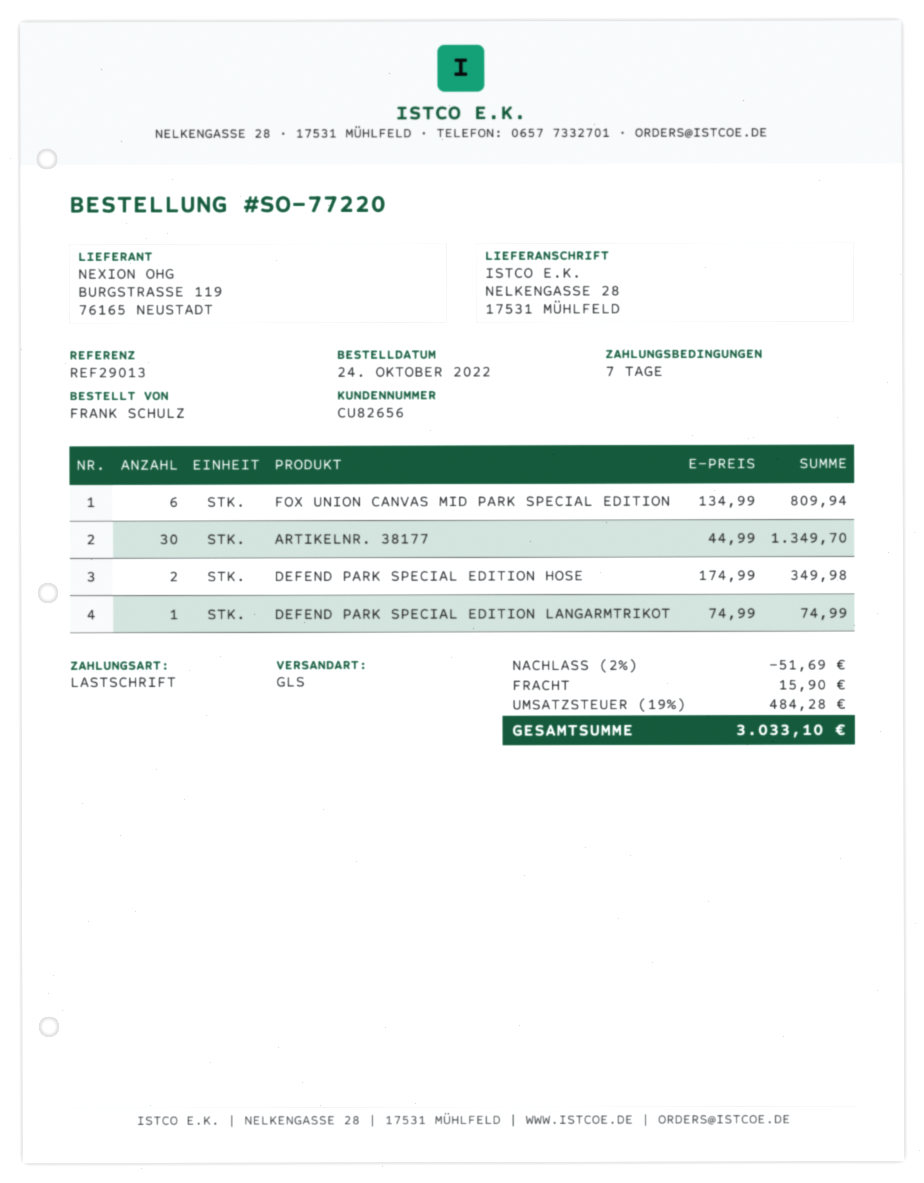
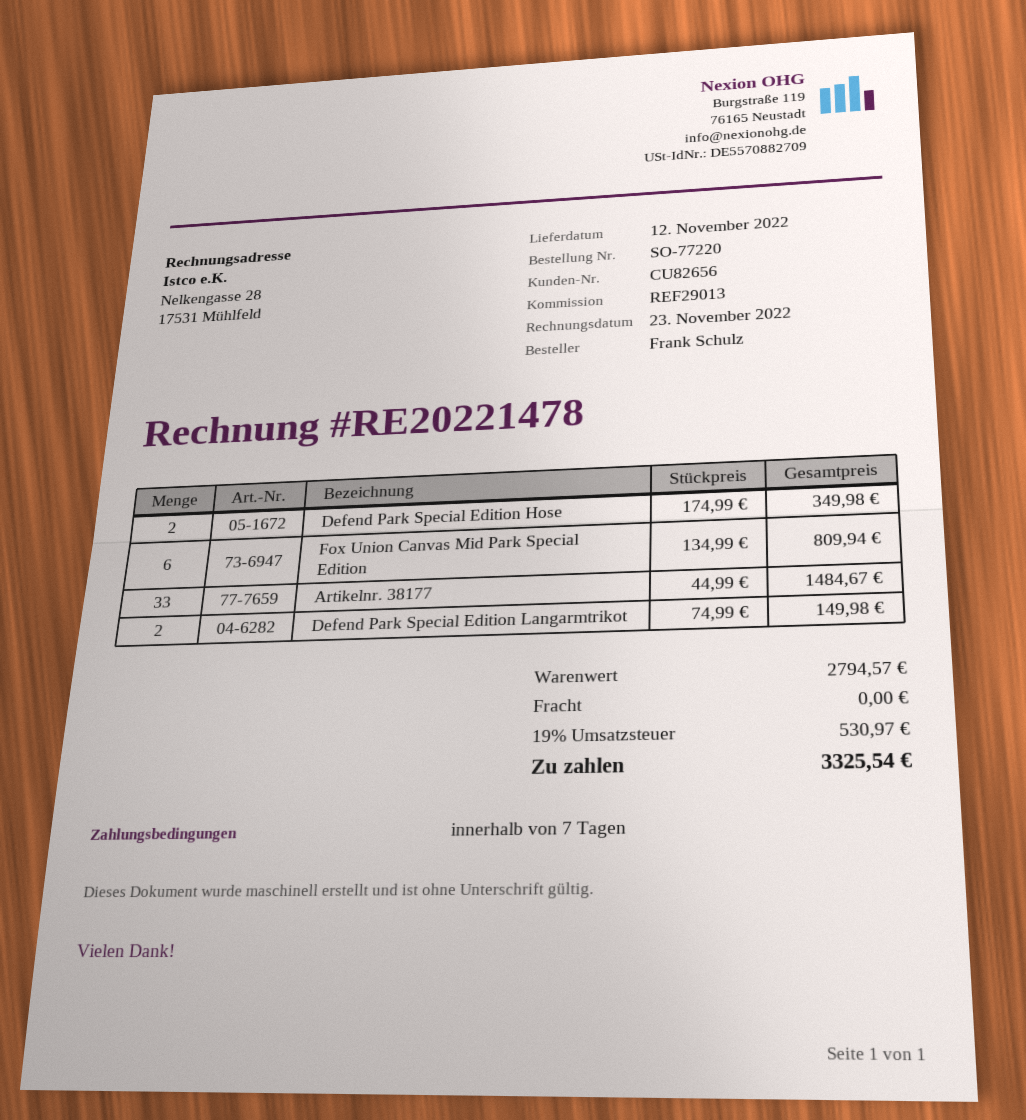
ARTIKELNR. 38177: 30 x 44.99 = 1349.70 -> 33 x 44.99 = 1484.67
DEFEND PARK SPECIAL EDITION LANGARMTRIKOT: 1 x 74.99 = 74.99 -> 2 x 74.99 = 149.98
discount: 2% = 51.69 -> none
shipping: 15.90 -> 0.00
tax: 19% = 484.28 -> 19% = 530.97
total: 3033.10 -> 3325.54

